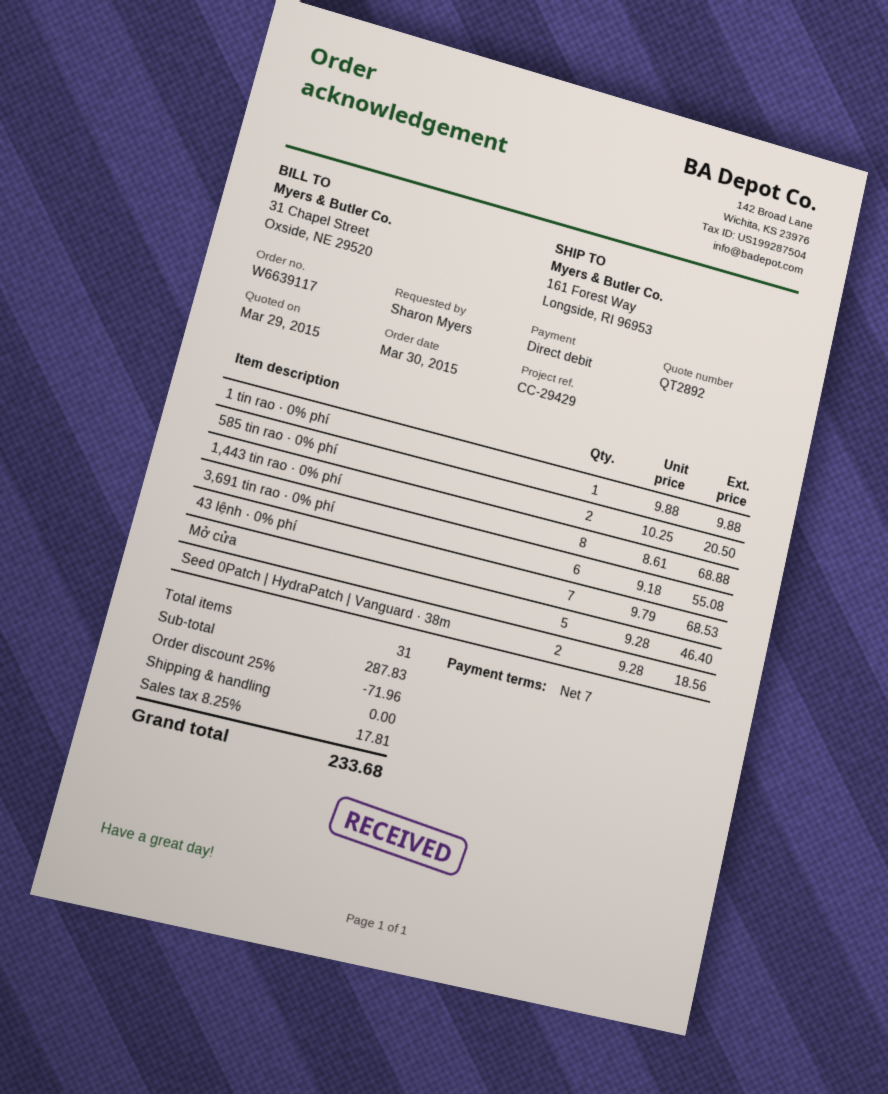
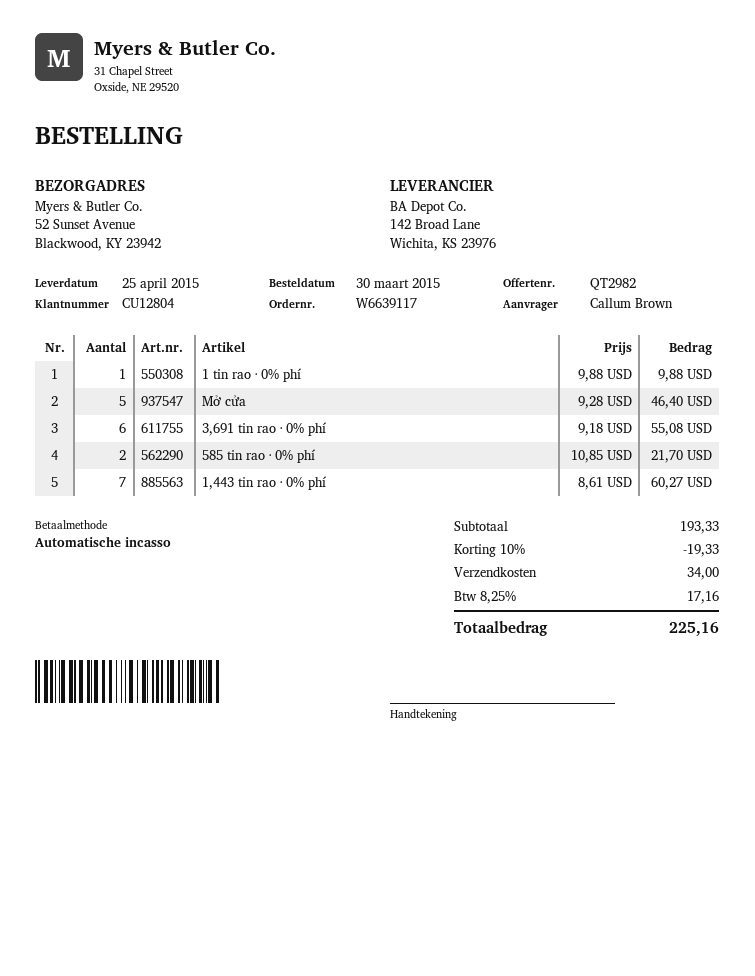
quote number: QT2892 -> QT2982
ordered by: Sharon Myers -> Callum Brown
ship to: 161 Forest Way, Longside, RI 96953 -> 52 Sunset Avenue, Blackwood, KY 23942
585 tin rao · 0% phí: 2 x 10.25 = 20.50 -> 2 x 10.85 = 21.70
1,443 tin rao · 0% phí: 8 x 8.61 = 68.88 -> 7 x 8.61 = 60.27
43 lệnh · 0% phí: 7 x 9.79 = 68.53 -> none
Seed 0Patch | HydraPatch | Vanguard · 38m: 2 x 9.28 = 18.56 -> none
subtotal: 287.83 -> 193.33
discount: 25% = 71.96 -> 10% = 19.33
shipping: 0.00 -> 34.00
tax: 8.25% = 17.81 -> 8.25% = 17.16
total: 233.68 -> 225.16

